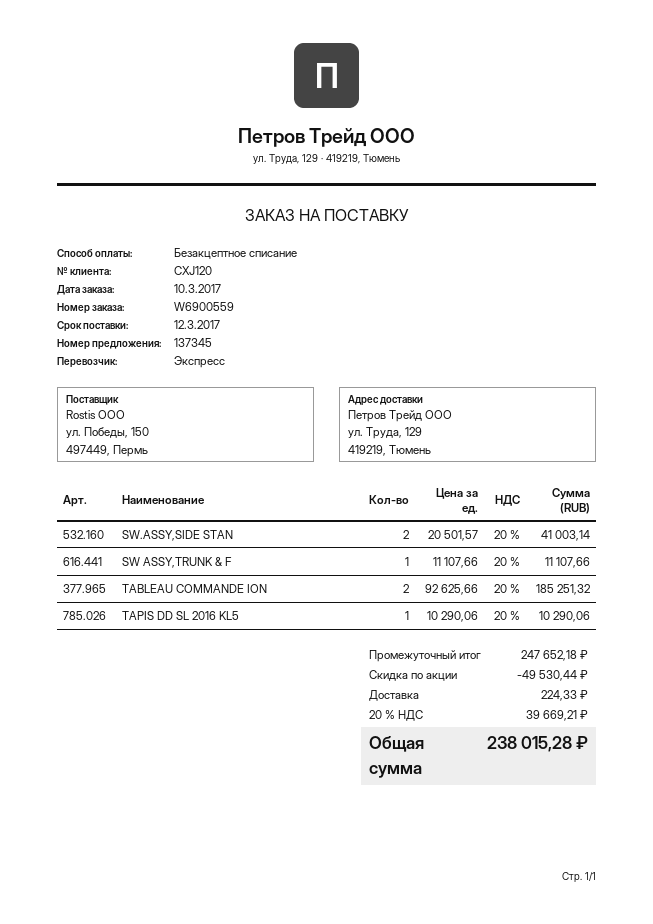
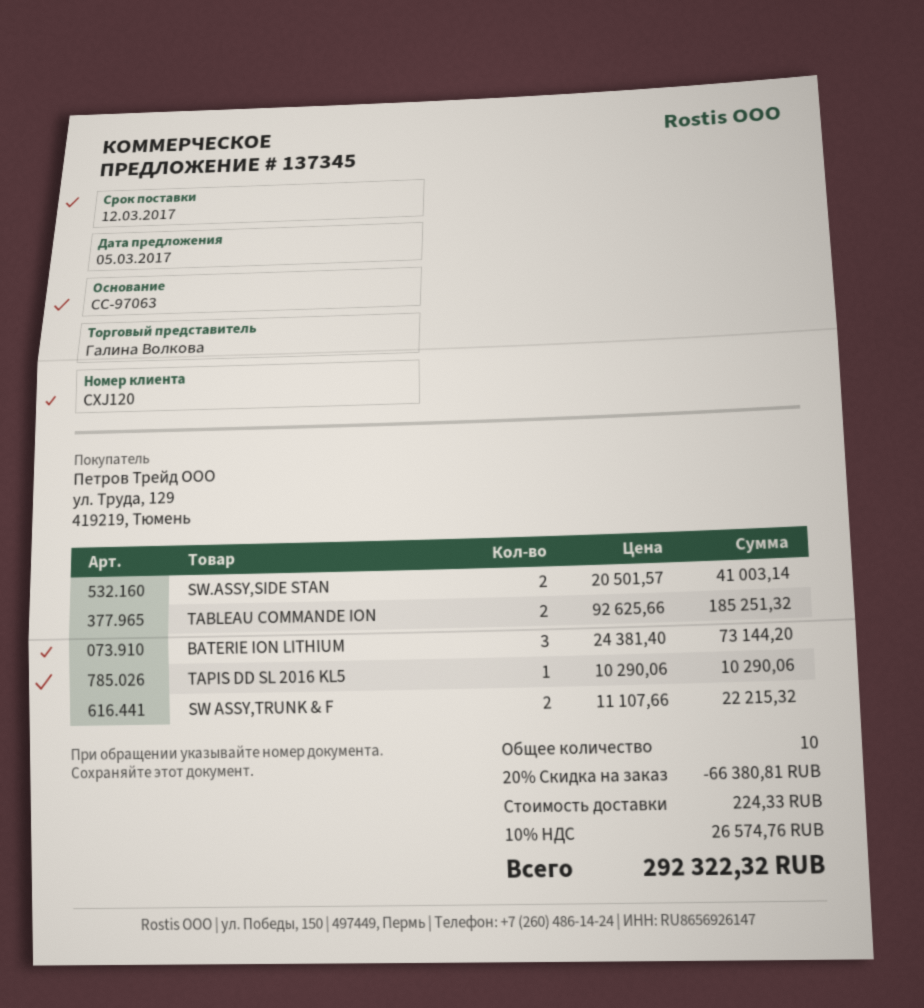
SW ASSY,TRUNK & F: 1 x 11107.66 = 11107.66 -> 2 x 11107.66 = 22215.32
BATERIE ION LITHIUM: none -> 3 x 24381.40 = 73144.20
discount: 49530.44 -> 66380.81
tax: 20% = 39669.21 -> 10% = 26574.76
total: 238015.28 -> 292322.32

